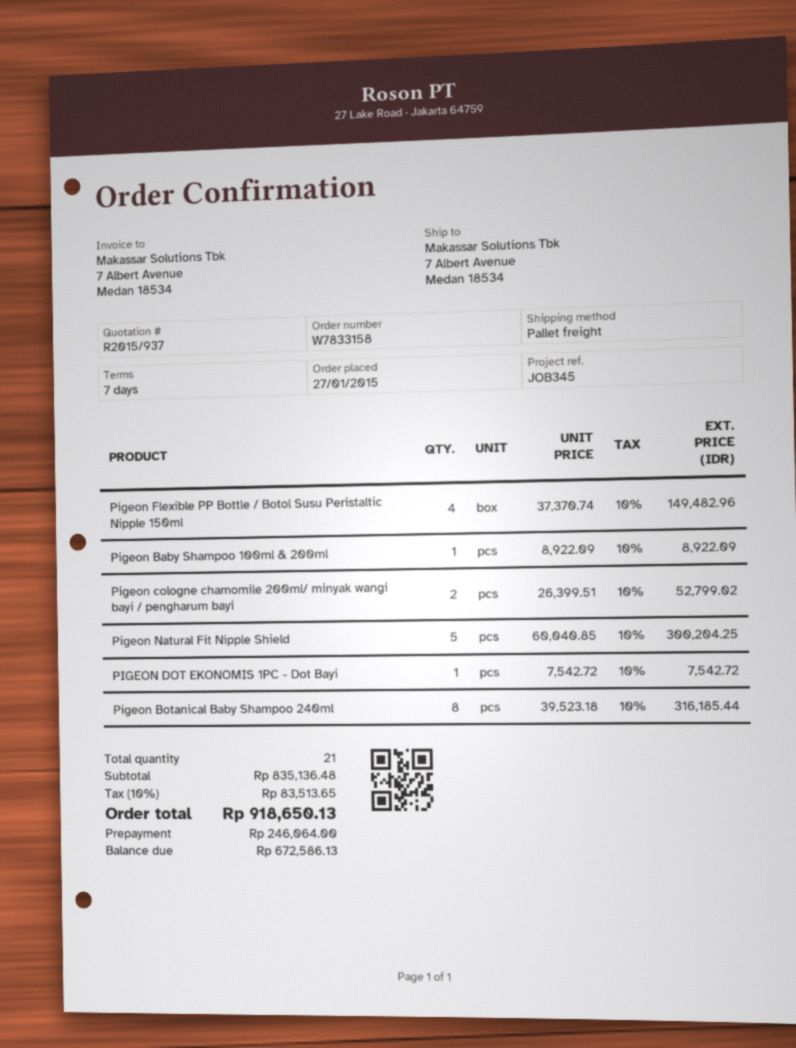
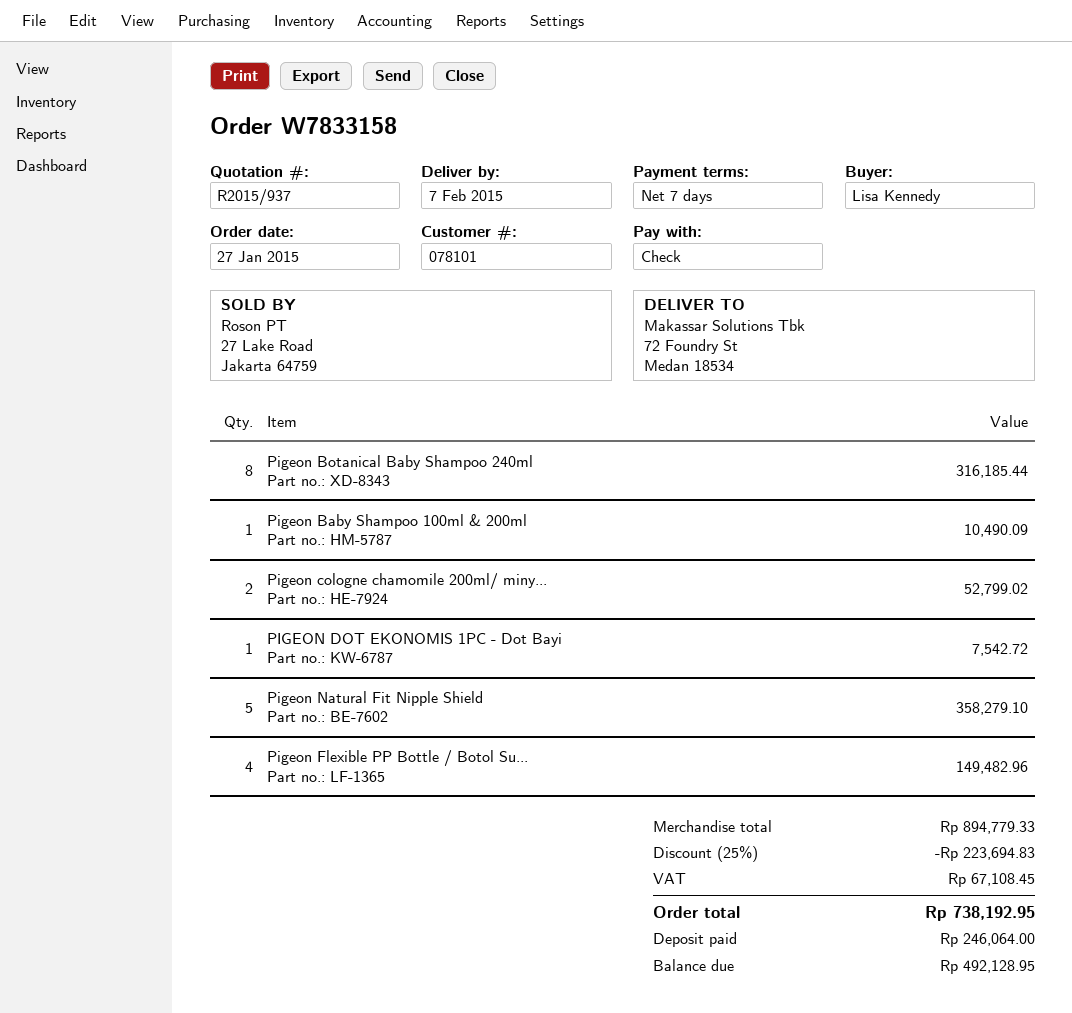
ship to: 7 Albert Avenue, Medan 18534 -> 72 Foundry St, Medan 18534
Pigeon Baby Shampoo 100ml & 200ml: 1 for 8922.09 -> 1 for 10490.09
Pigeon Natural Fit Nipple Shield: 5 for 300204.25 -> 5 for 358279.10
subtotal: 835136.48 -> 894779.33
discount: none -> 25% = 223694.83
tax: 83513.65 -> 67108.45
total: 918650.13 -> 738192.95
balance: 672586.13 -> 492128.95

